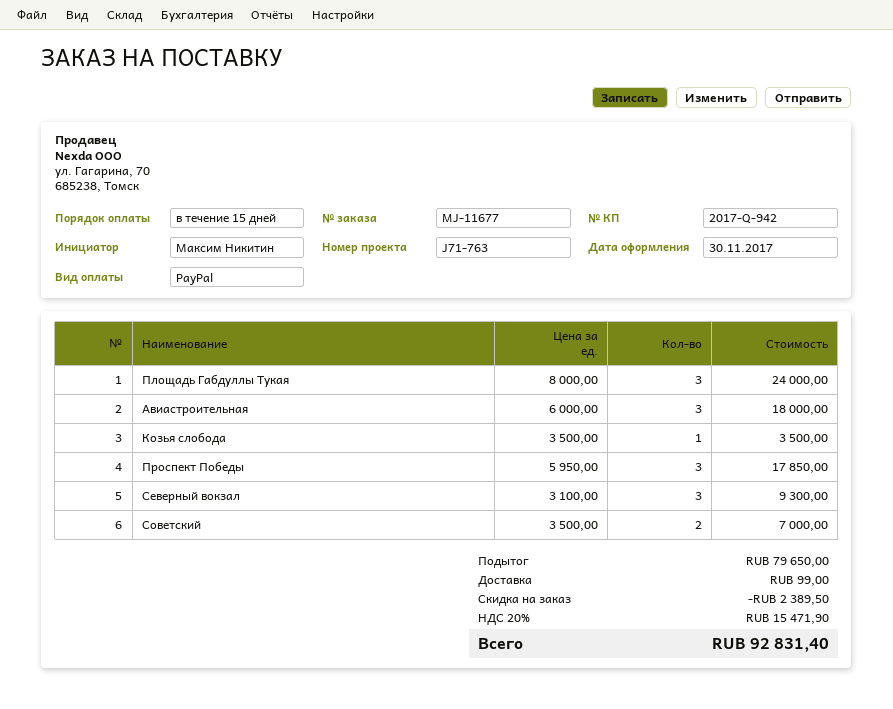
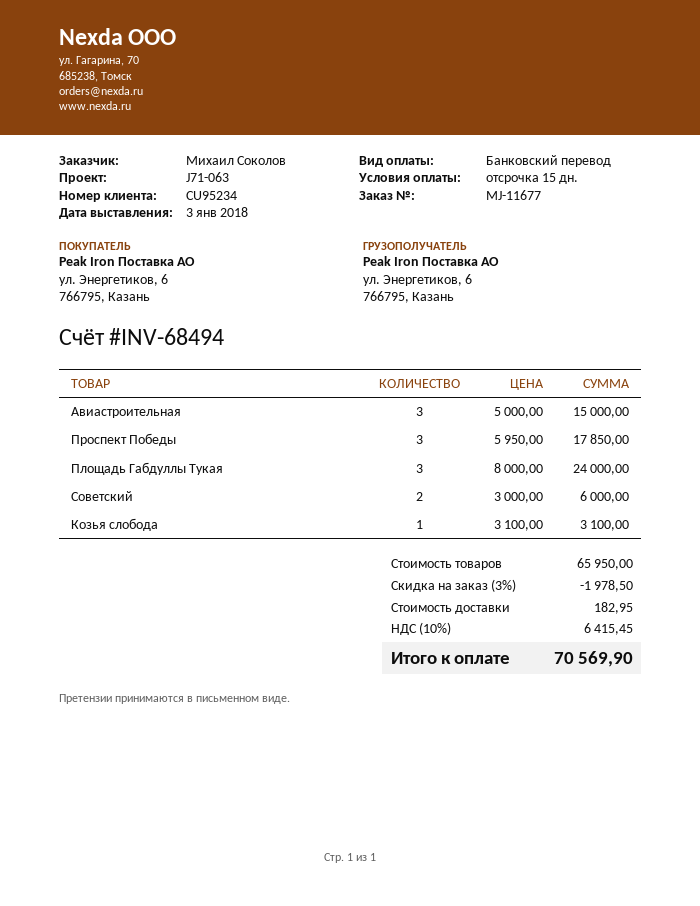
reference: J71-763 -> J71-063
ordered by: Максим Никитин -> Михаил Соколов
payment method: PayPal -> bank transfer
Авиастроительная: 3 x 6000.00 = 18000.00 -> 3 x 5000.00 = 15000.00
Козья слобода: 1 x 3500.00 = 3500.00 -> 1 x 3100.00 = 3100.00
Северный вокзал: 3 x 3100.00 = 9300.00 -> none
Советский: 2 x 3500.00 = 7000.00 -> 2 x 3000.00 = 6000.00
subtotal: 79650.00 -> 65950.00
discount: 2389.50 -> 1978.50
shipping: 99.00 -> 182.95
tax: 20% = 15471.90 -> 10% = 6415.45
total: 92831.40 -> 70569.90

